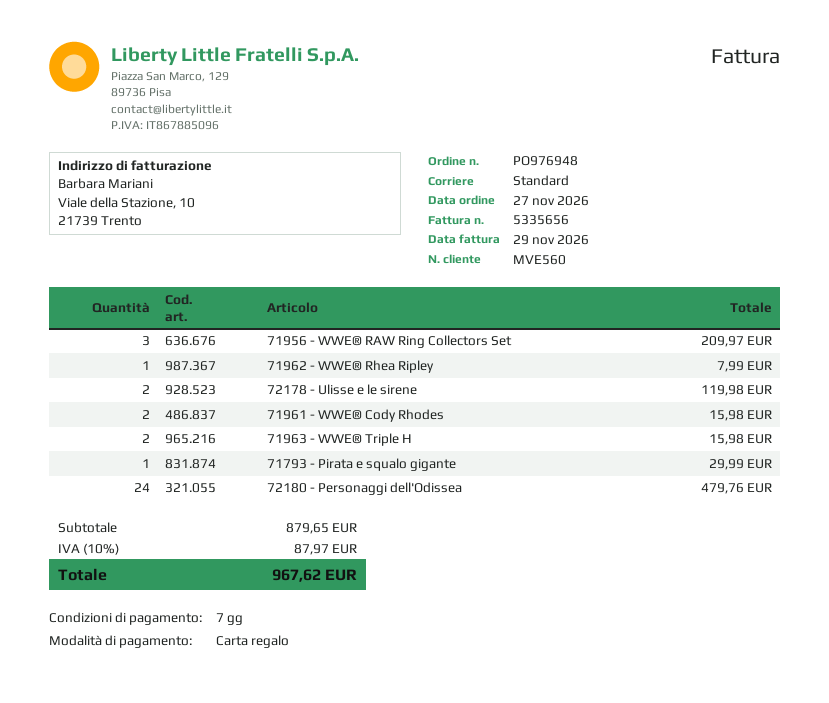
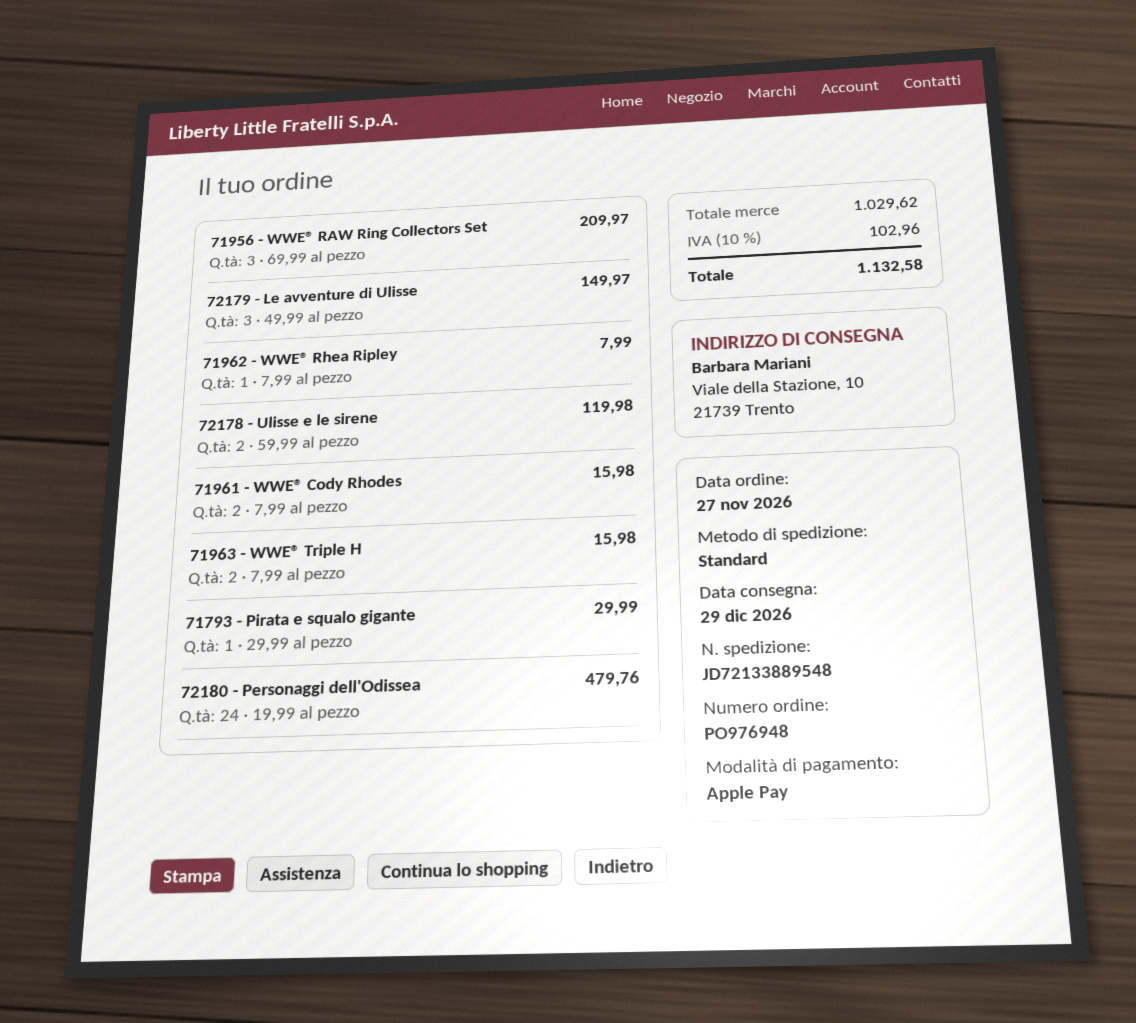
payment method: gift card -> Apple Pay
72179 - Le avventure di Ulisse: none -> 3 for 149.97
subtotal: 879.65 -> 1029.62
tax: 10% = 87.97 -> 10% = 102.96
total: 967.62 -> 1132.58

